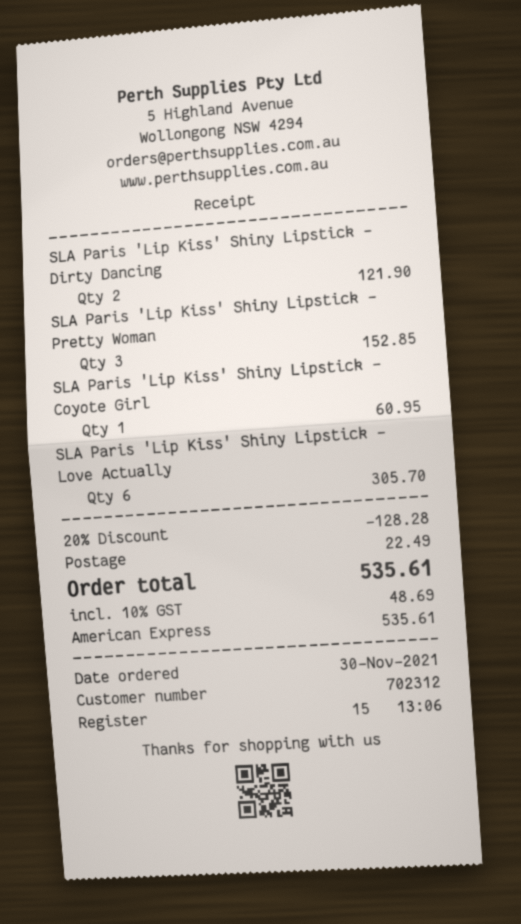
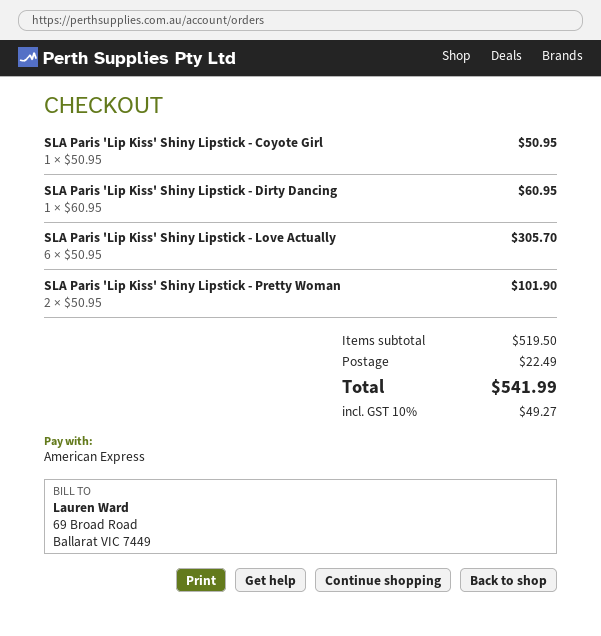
SLA Paris 'Lip Kiss' Shiny Lipstick - Dirty Dancing: 2 for 121.90 -> 1 for 60.95
SLA Paris 'Lip Kiss' Shiny Lipstick - Pretty Woman: 3 for 152.85 -> 2 for 101.90
SLA Paris 'Lip Kiss' Shiny Lipstick - Coyote Girl: 1 for 60.95 -> 1 for 50.95
discount: 20% = 128.28 -> none
tax: 10% = 48.69 -> 10% = 49.27
total: 535.61 -> 541.99

